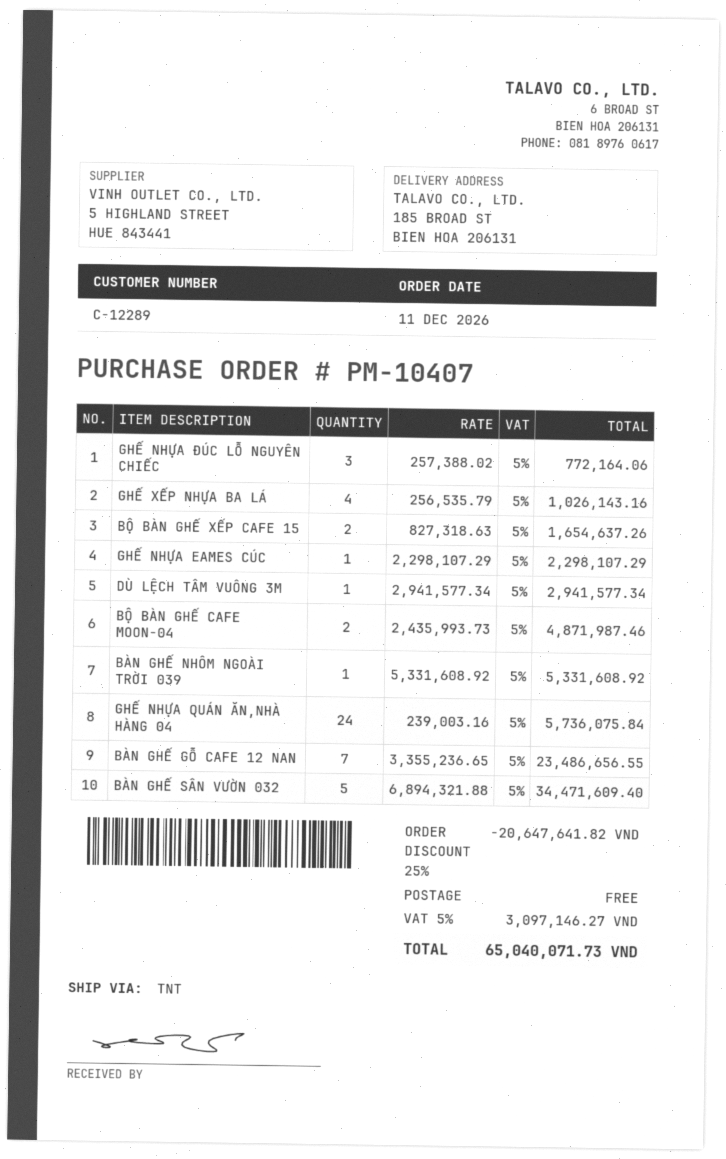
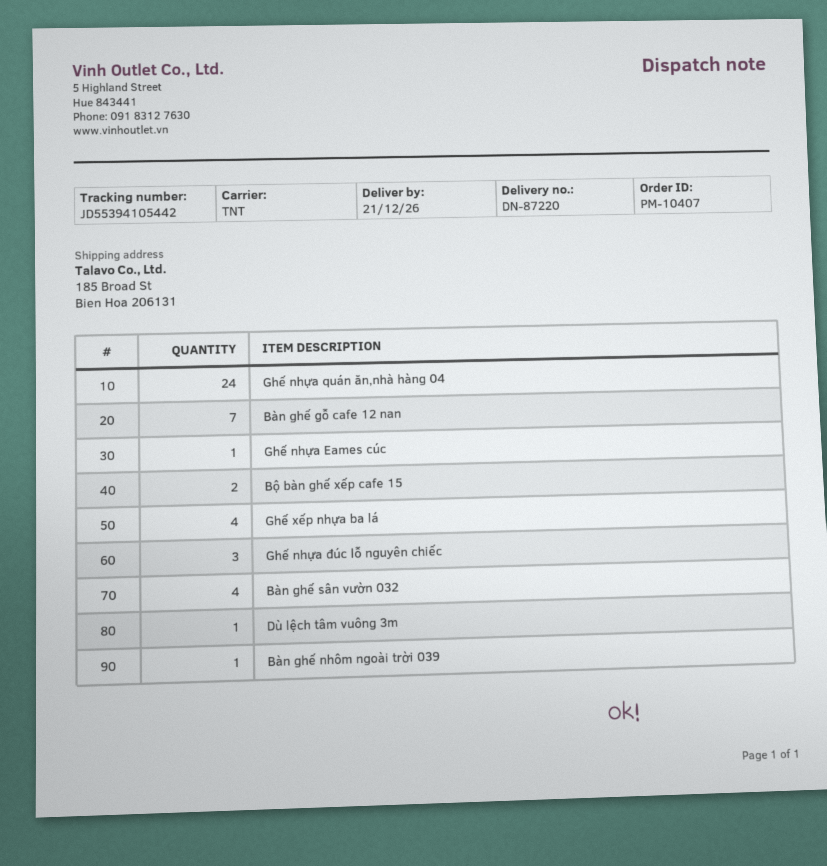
BỘ BÀN GHẾ CAFE MOON-04: 2 -> none
BÀN GHẾ SÂN VƯỜN 032: 5 -> 4

